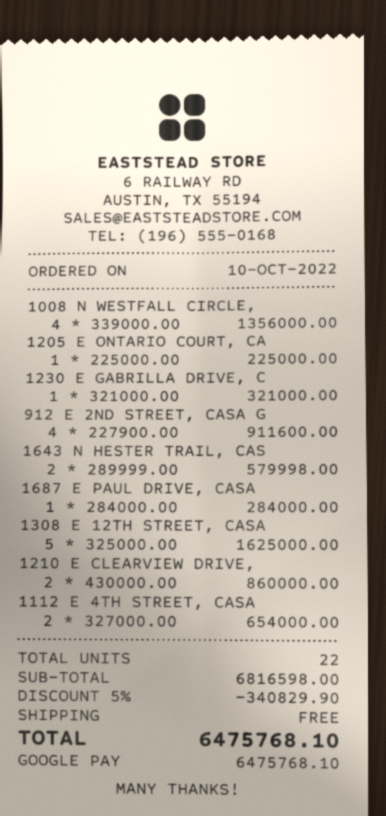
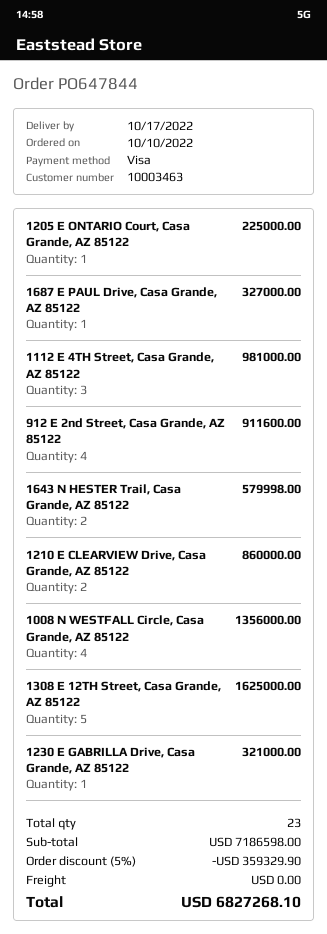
payment method: Google Pay -> Visa
1687 E PAUL DRIVE, CASA: 1 for 284000.00 -> 1 for 327000.00
1112 E 4TH STREET, CASA: 2 for 654000.00 -> 3 for 981000.00
total quantity: 22 -> 23
subtotal: 6816598.00 -> 7186598.00
discount: 5% = 340829.90 -> 5% = 359329.90
total: 6475768.10 -> 6827268.10

